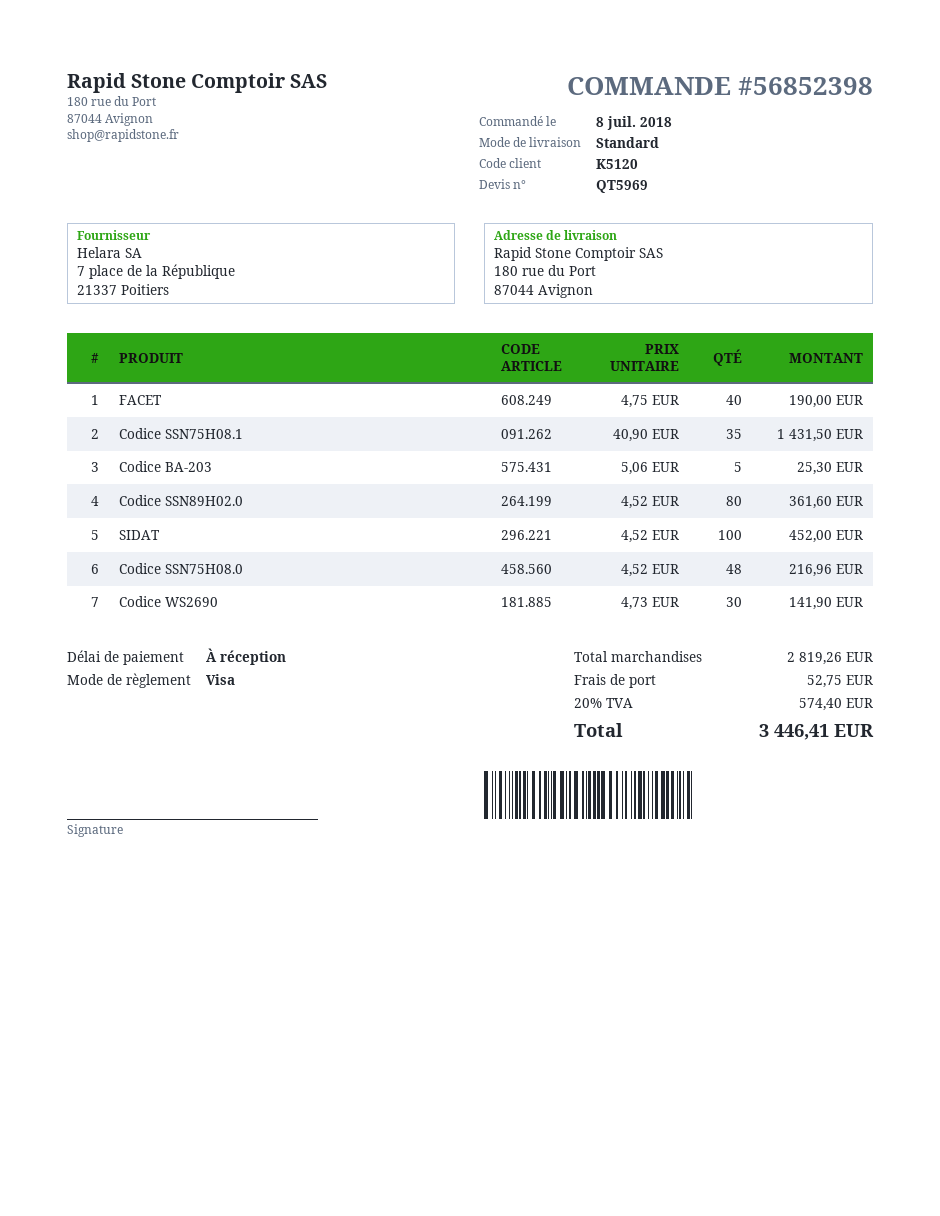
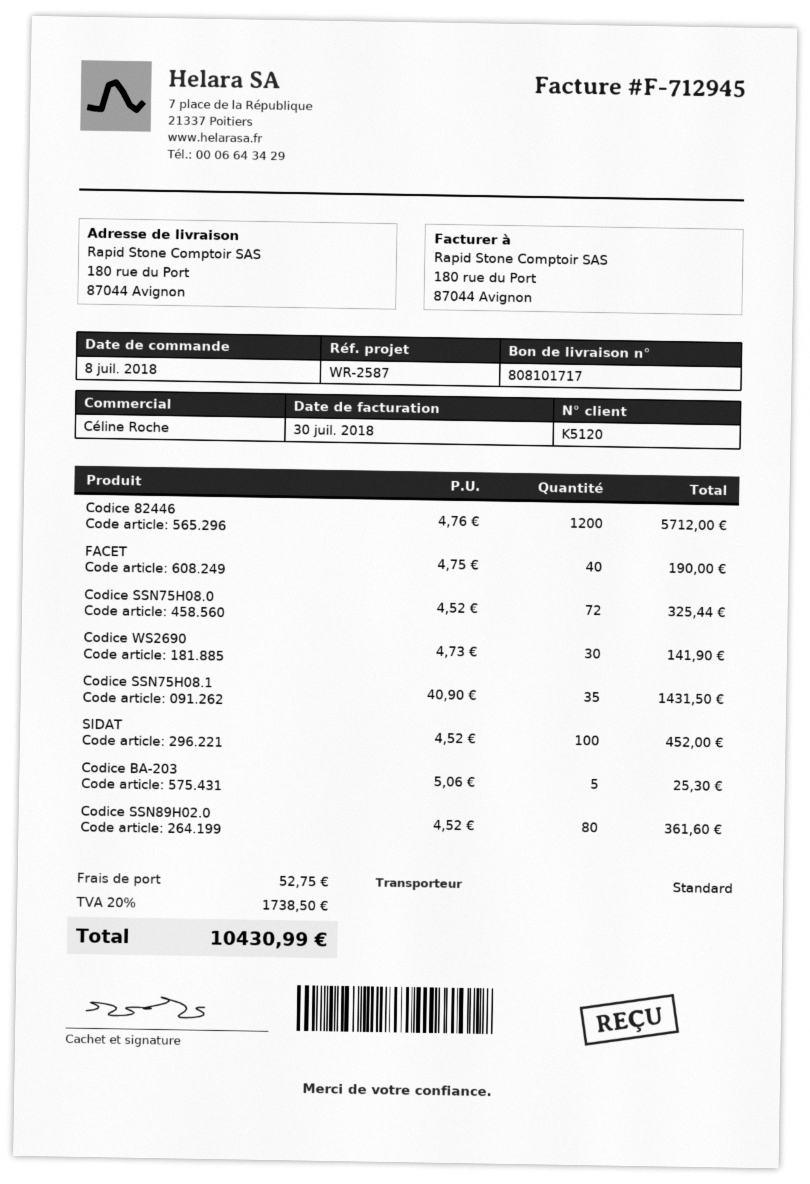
Codice SSN75H08.0: 48 x 4.52 = 216.96 -> 72 x 4.52 = 325.44
Codice 82446: none -> 1200 x 4.76 = 5712.00
tax: 20% = 574.40 -> 20% = 1738.50
total: 3446.41 -> 10430.99

